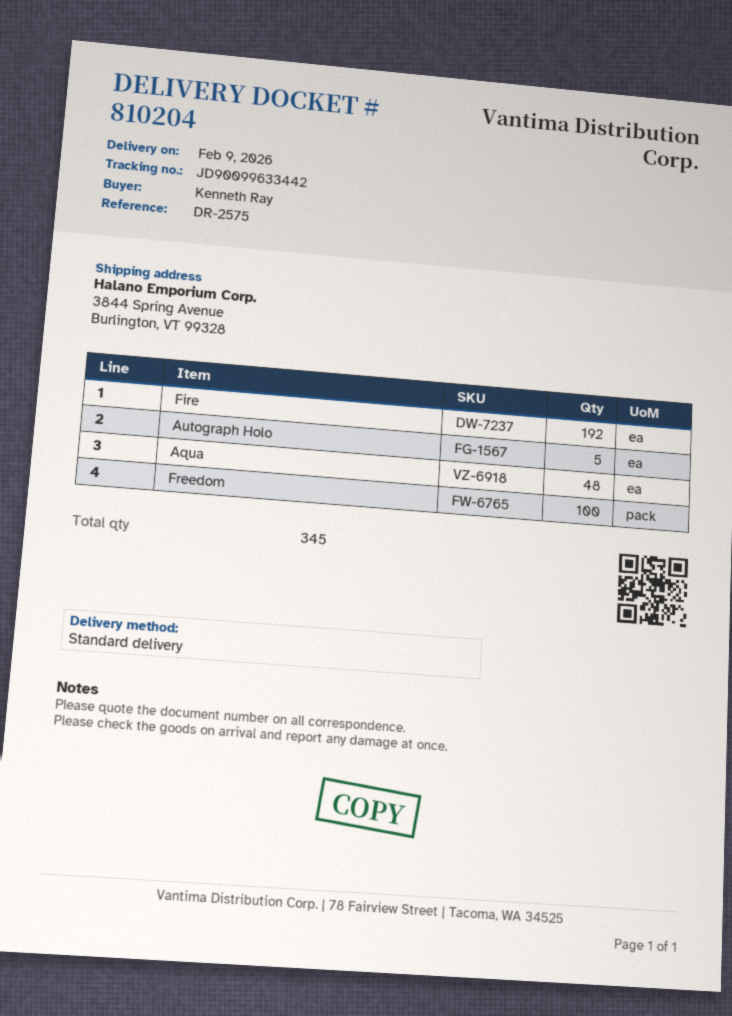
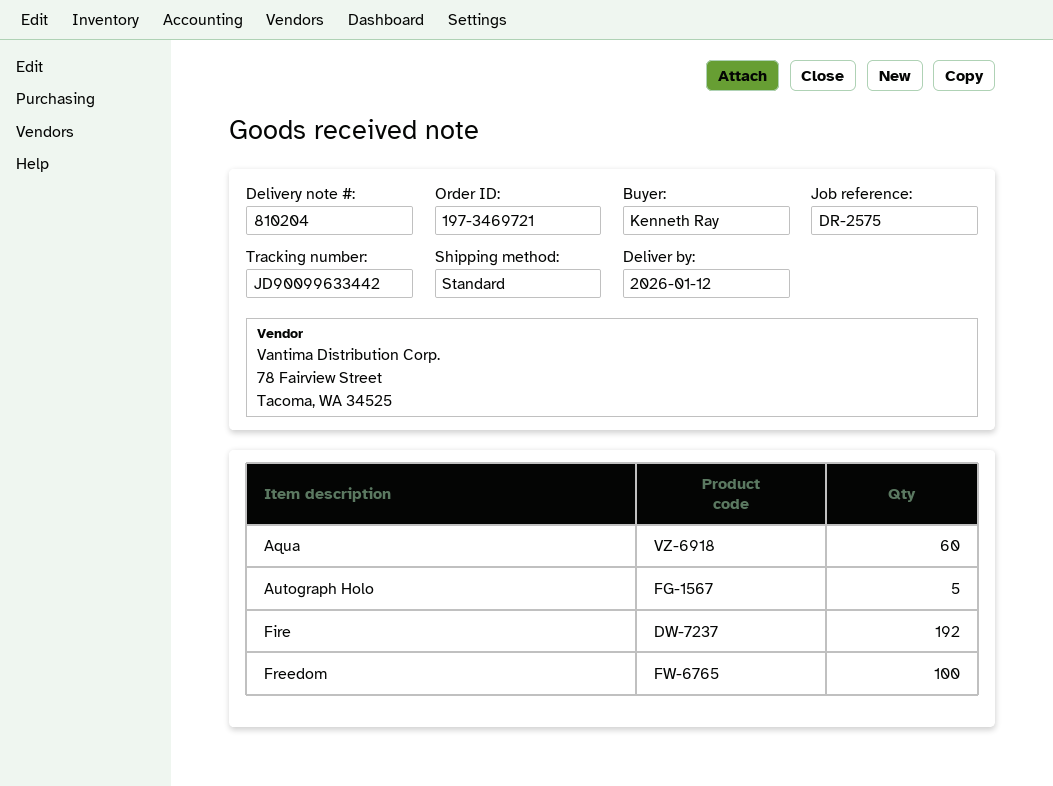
delivery date: 2026-02-09 -> 2026-01-12
Aqua: 48 -> 60

